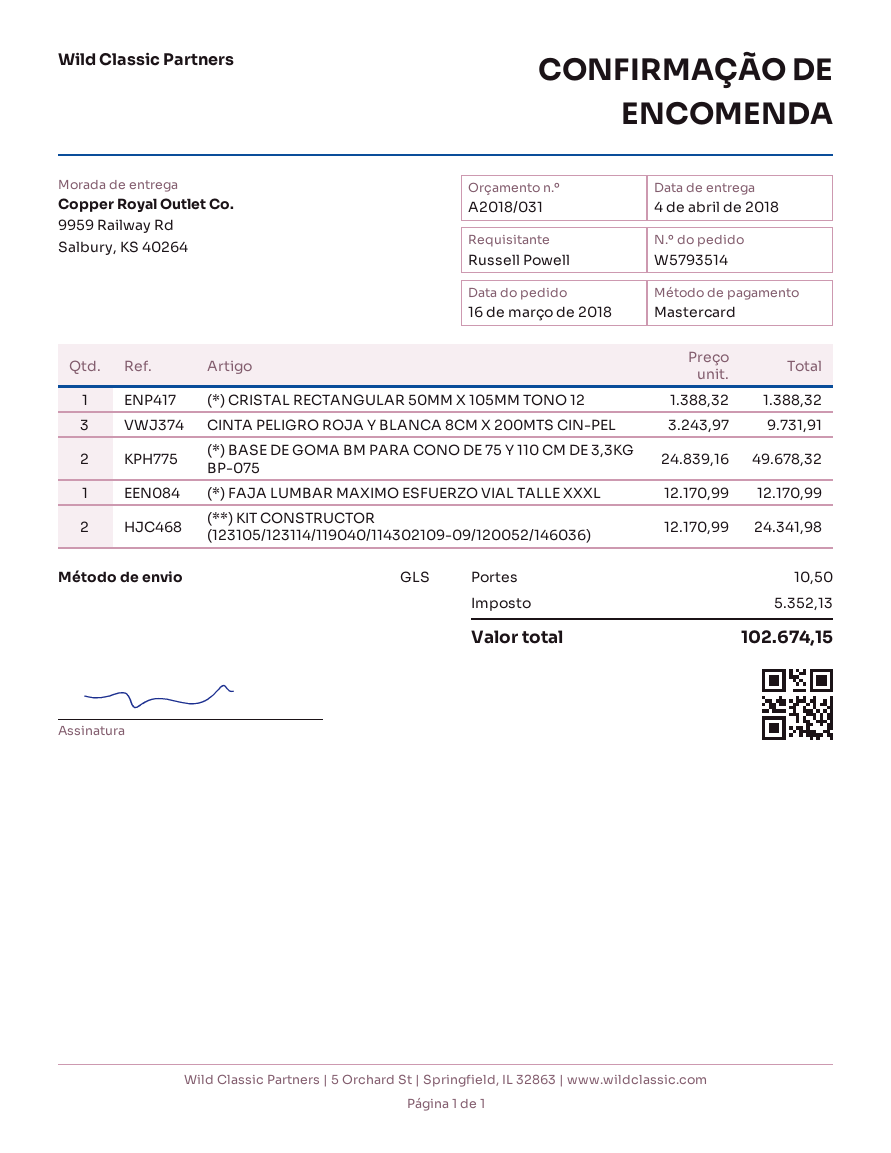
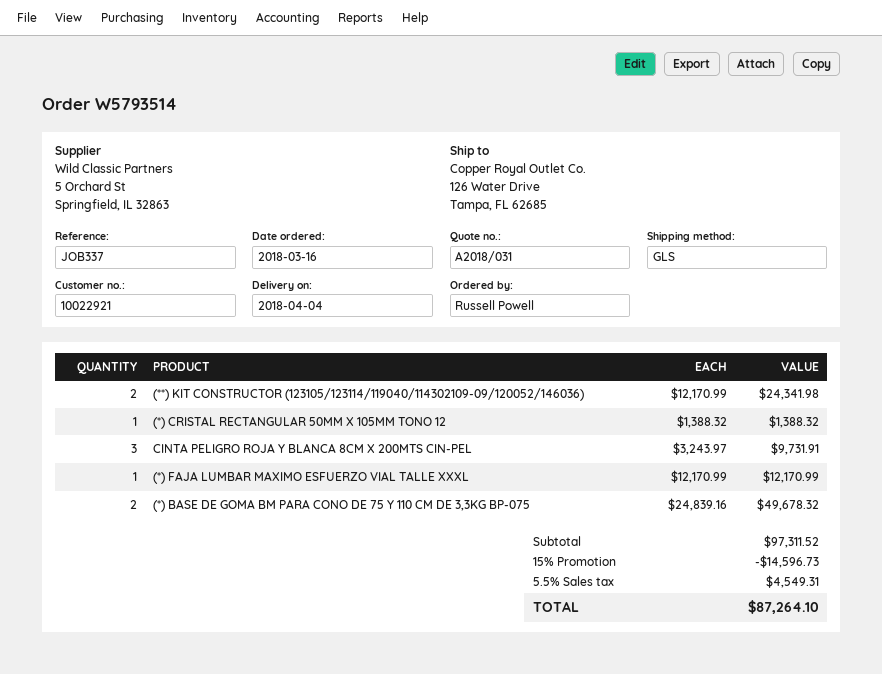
ship to: 9959 Railway Rd, Salbury, KS 40264 -> 126 Water Drive, Tampa, FL 62685
discount: none -> 15% = 14596.73
shipping: 10.50 -> none
tax: 5352.13 -> 4549.31
total: 102674.15 -> 87264.10

